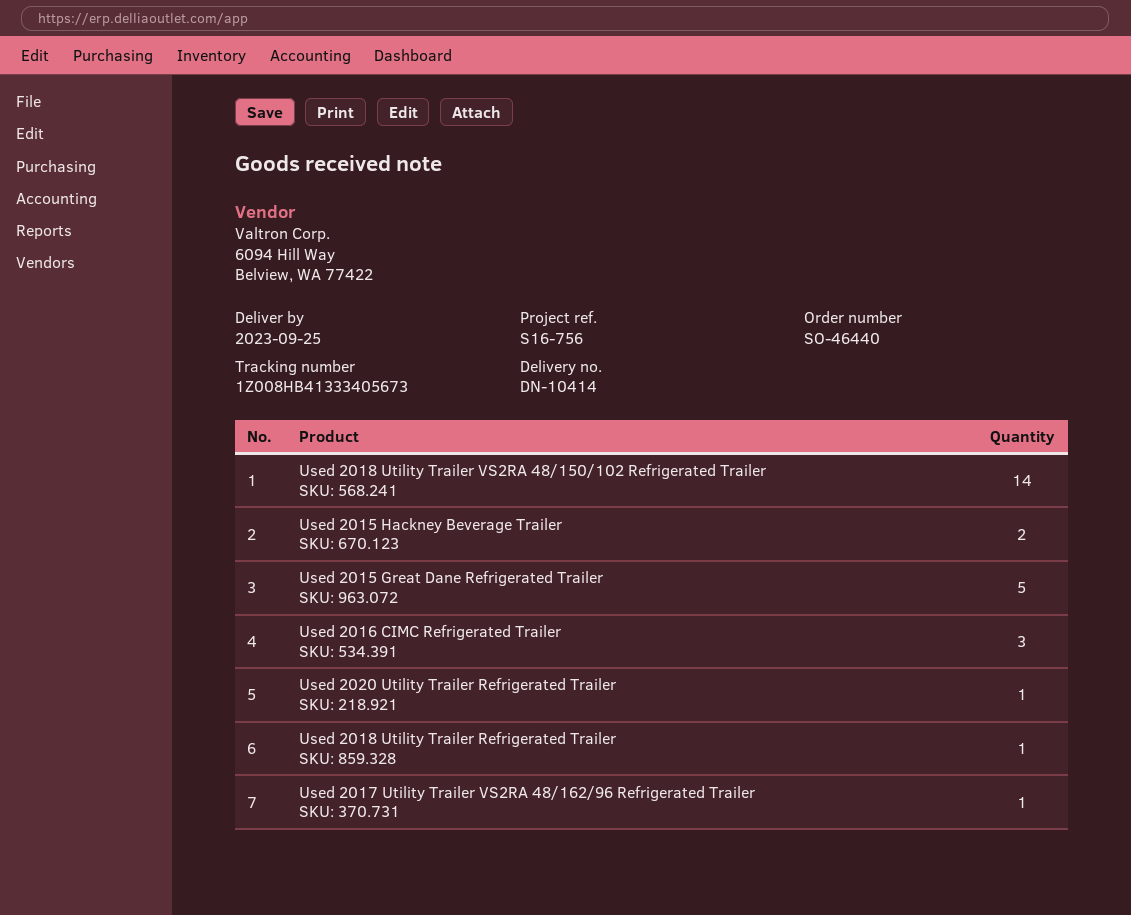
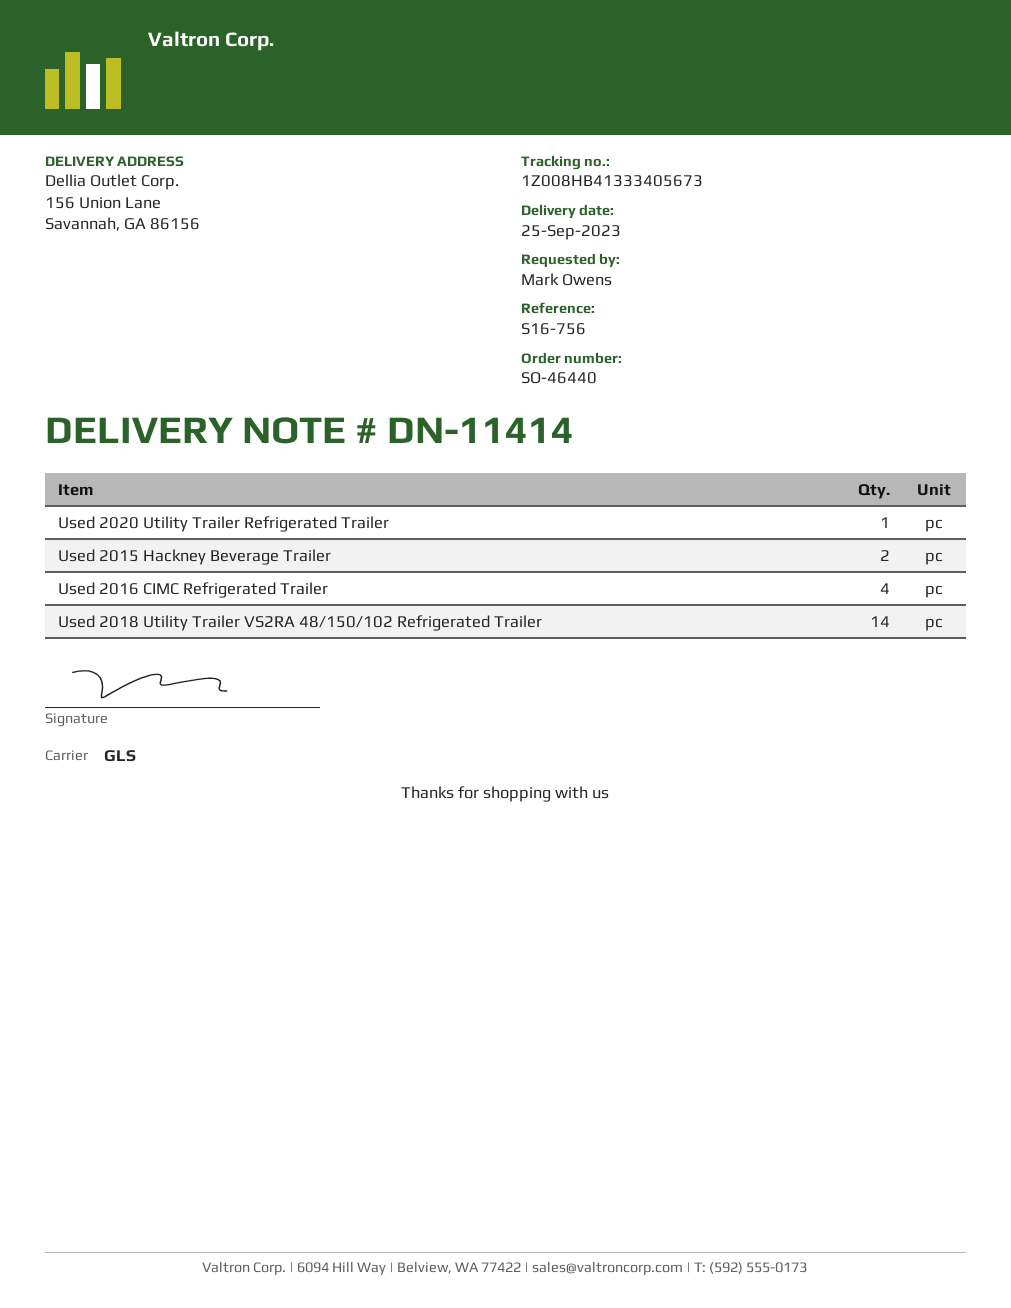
delivery note number: DN-10414 -> DN-11414
Used 2015 Great Dane Refrigerated Trailer: 5 -> none
Used 2016 CIMC Refrigerated Trailer: 3 -> 4
Used 2018 Utility Trailer Refrigerated Trailer: 1 -> none
Used 2017 Utility Trailer VS2RA 48/162/96 Refrigerated Trailer: 1 -> none

